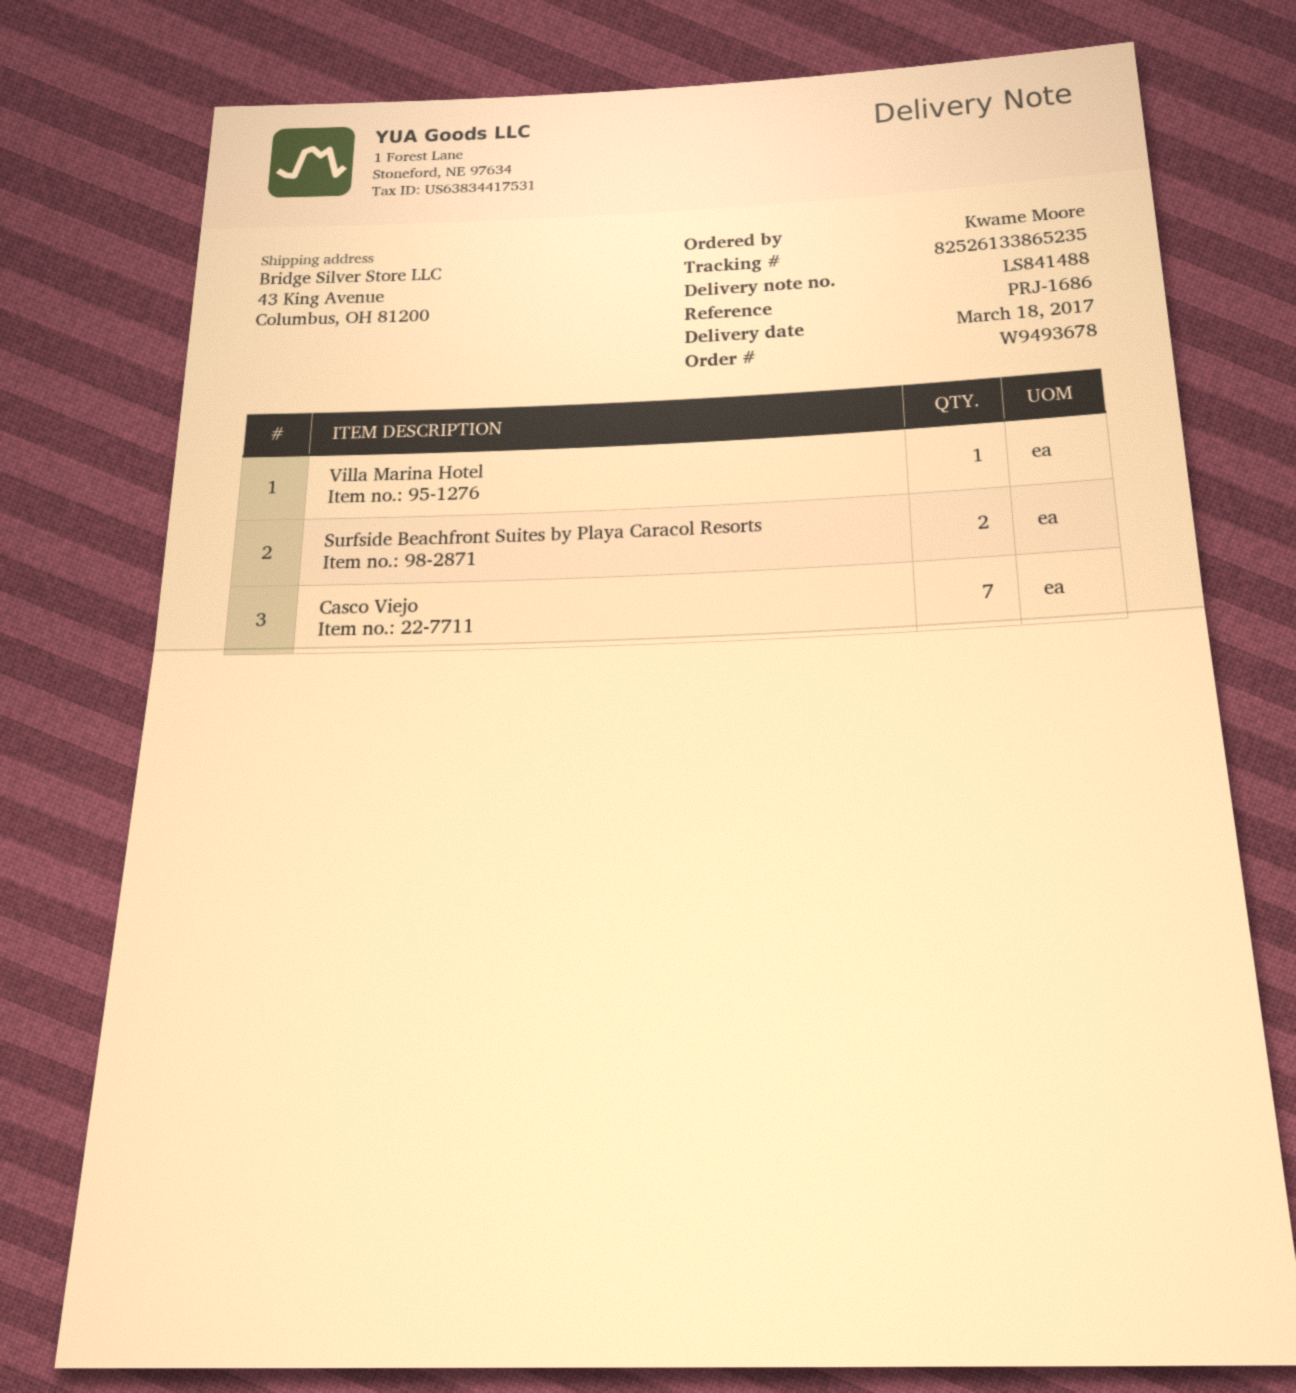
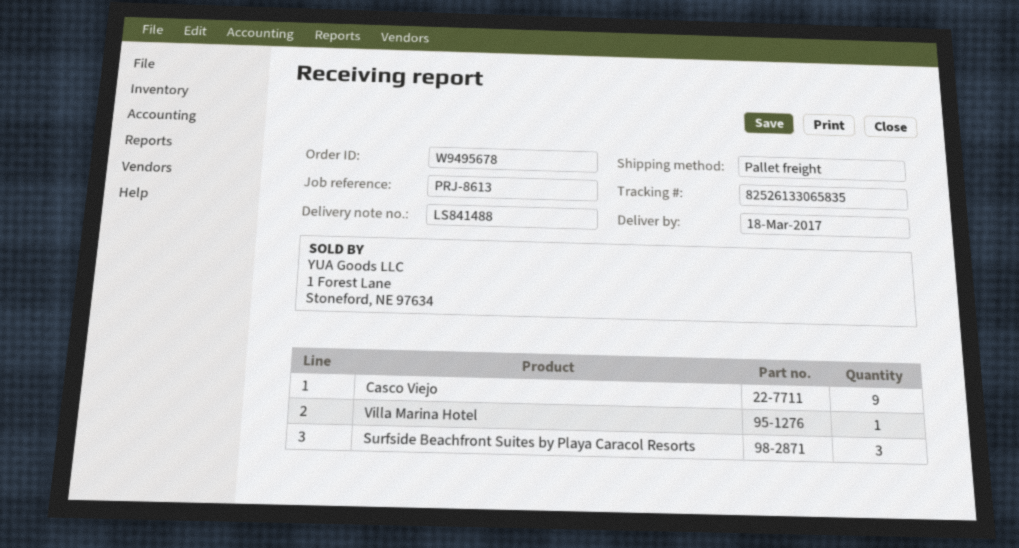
order number: W9493678 -> W9495678
reference: PRJ-1686 -> PRJ-8613
tracking number: 82526133865235 -> 82526133065835
Surfside Beachfront Suites by Playa Caracol Resorts: 2 -> 3
Casco Viejo: 7 -> 9

